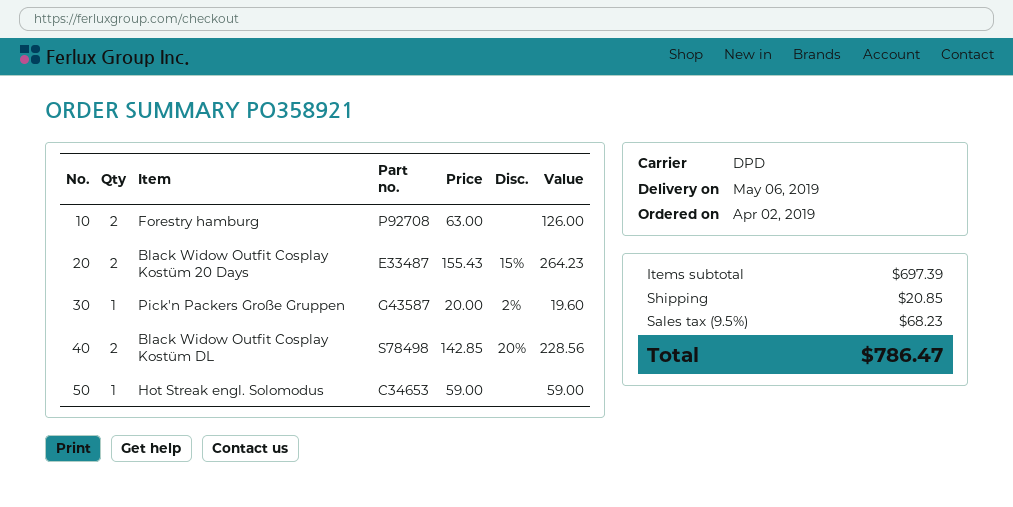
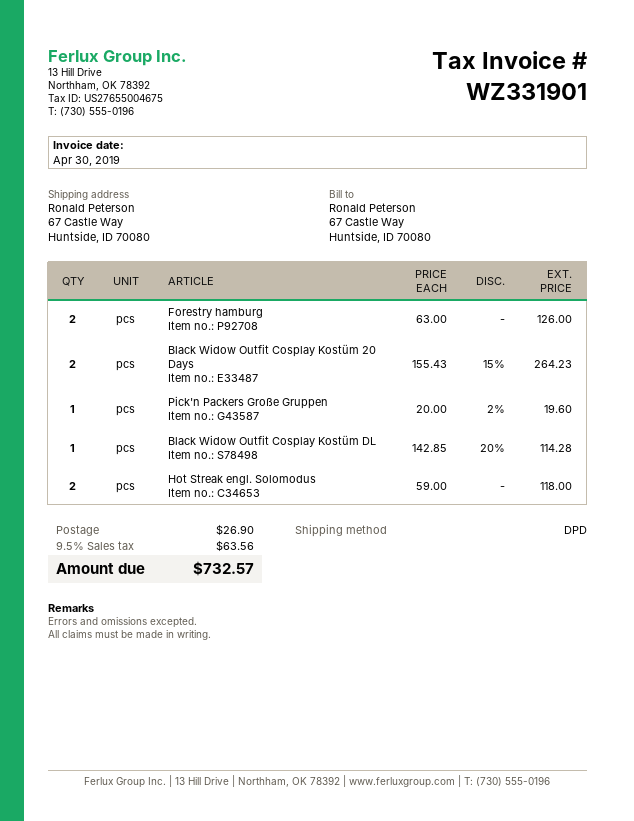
Black Widow Outfit Cosplay Kostüm DL: 2 x 142.85 - 20% = 228.56 -> 1 x 142.85 - 20% = 114.28
Hot Streak engl. Solomodus: 1 x 59.00 = 59.00 -> 2 x 59.00 = 118.00
shipping: 20.85 -> 26.90
tax: 9.5% = 68.23 -> 9.5% = 63.56
total: 786.47 -> 732.57

